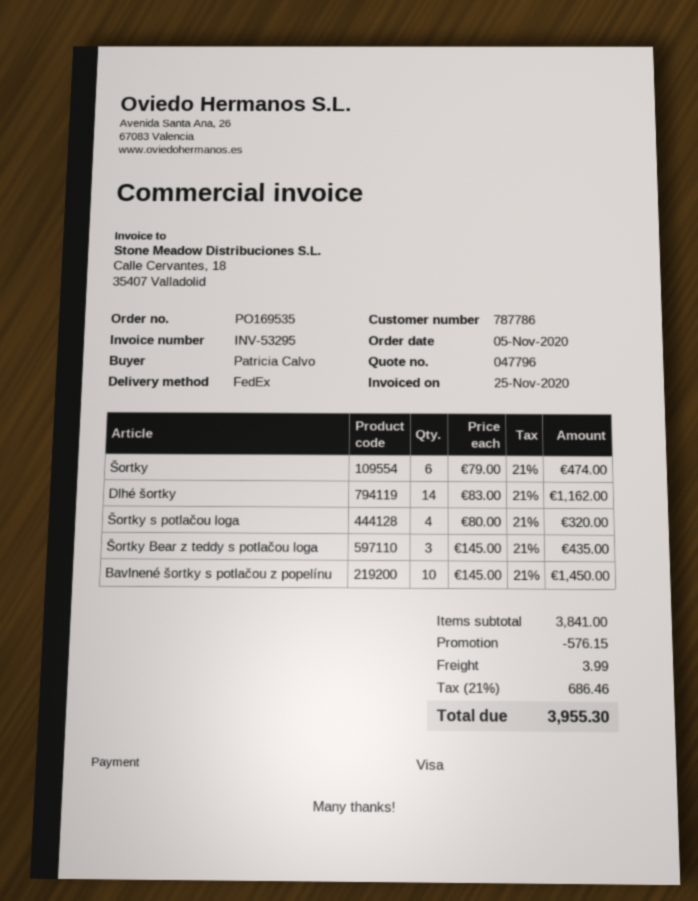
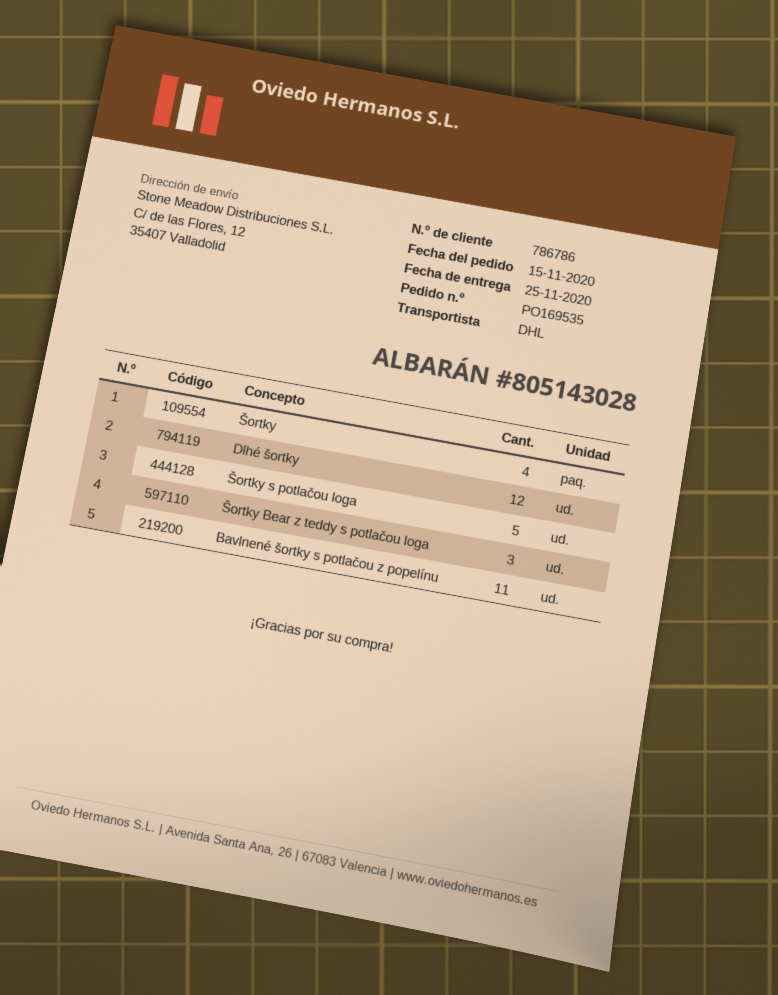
order date: 2020-11-05 -> 2020-11-15
customer number: 787786 -> 786786
shipping method: FedEx -> DHL
Šortky: 6 -> 4
Dlhé šortky: 14 -> 12
Šortky s potlačou loga: 4 -> 5
Bavlnené šortky s potlačou z popelínu: 10 -> 11

